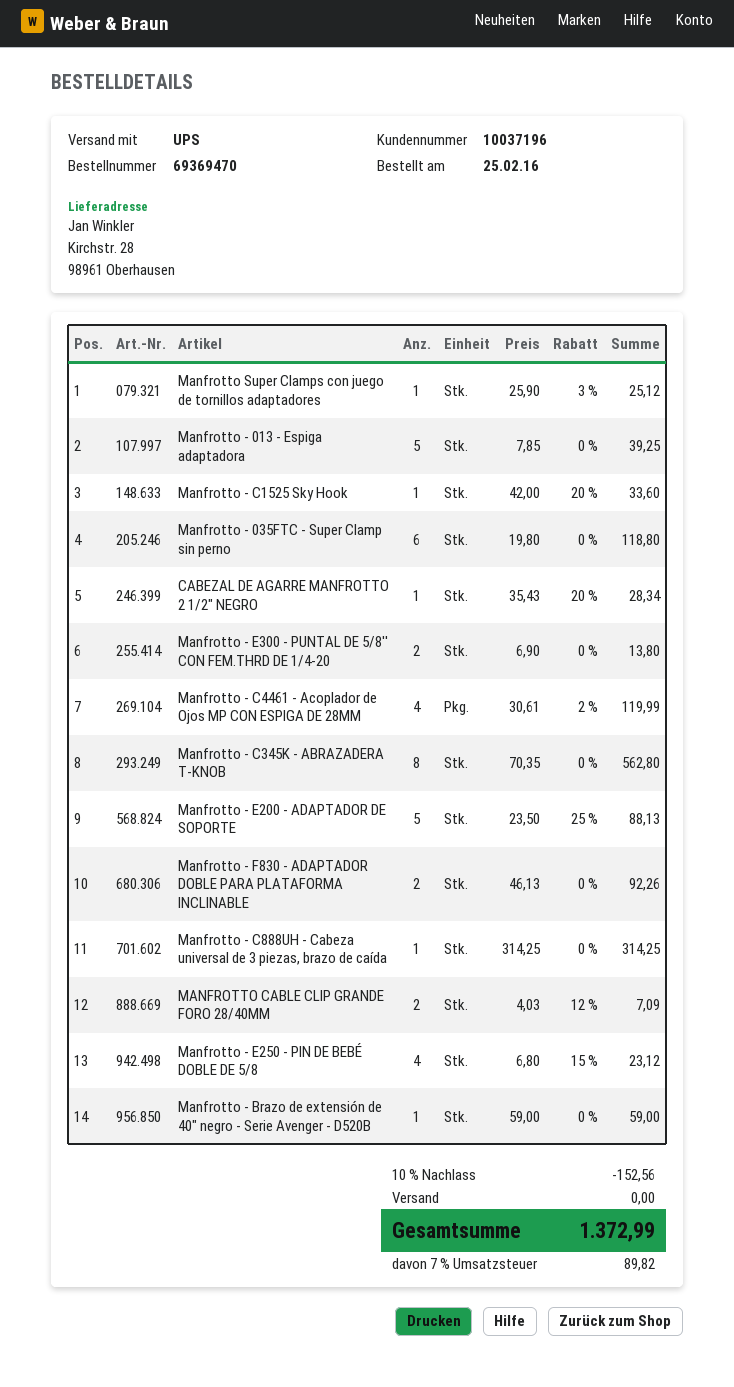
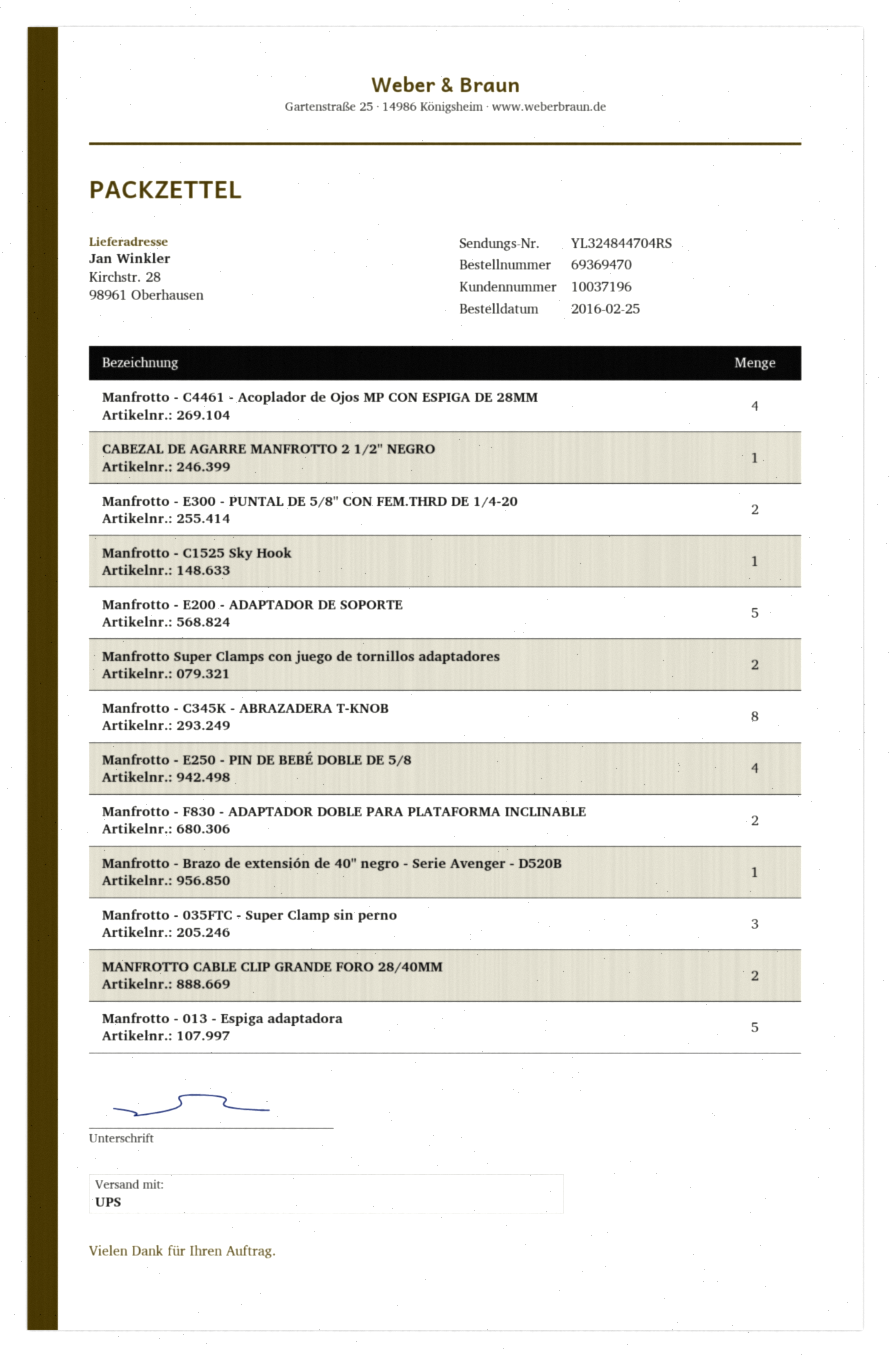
Manfrotto Super Clamps con juego de tornillos adaptadores: 1 -> 2
Manfrotto - 035FTC - Super Clamp sin perno: 6 -> 3
Manfrotto - C888UH - Cabeza universal de 3 piezas, brazo de caída: 1 -> none

